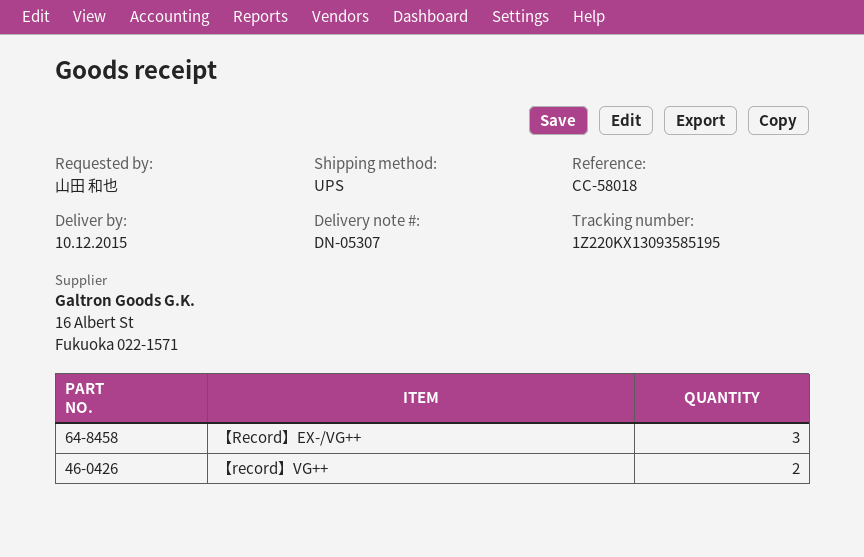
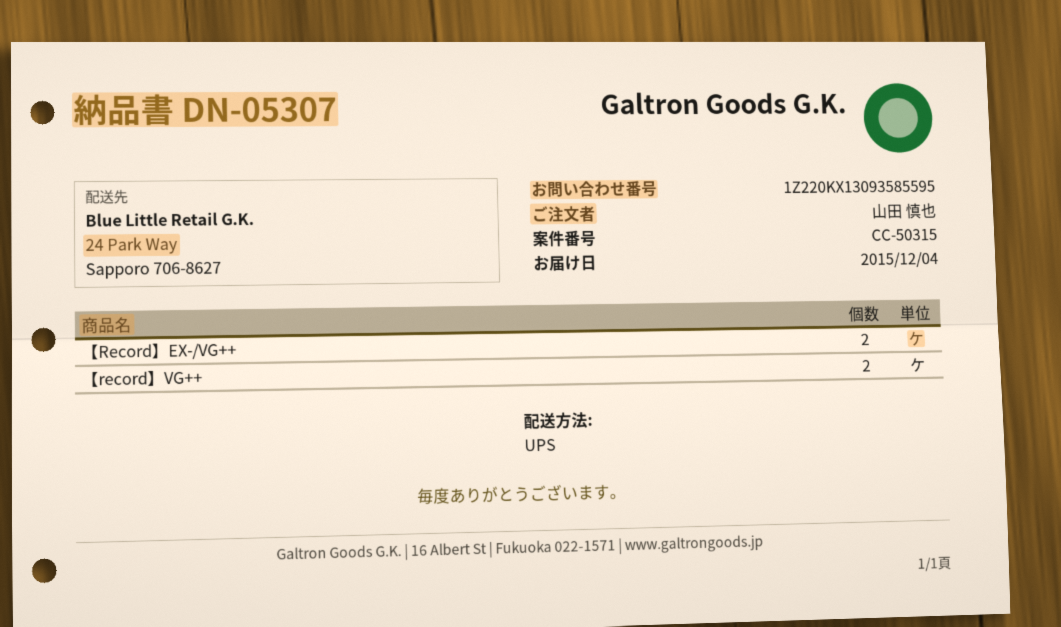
delivery date: 2015-12-10 -> 2015-12-04
reference: CC-58018 -> CC-50315
ordered by: 山田 和也 -> 山田 慎也
tracking number: 1Z220KX13093585195 -> 1Z220KX13093585595
【Record】EX-/VG++: 3 -> 2

